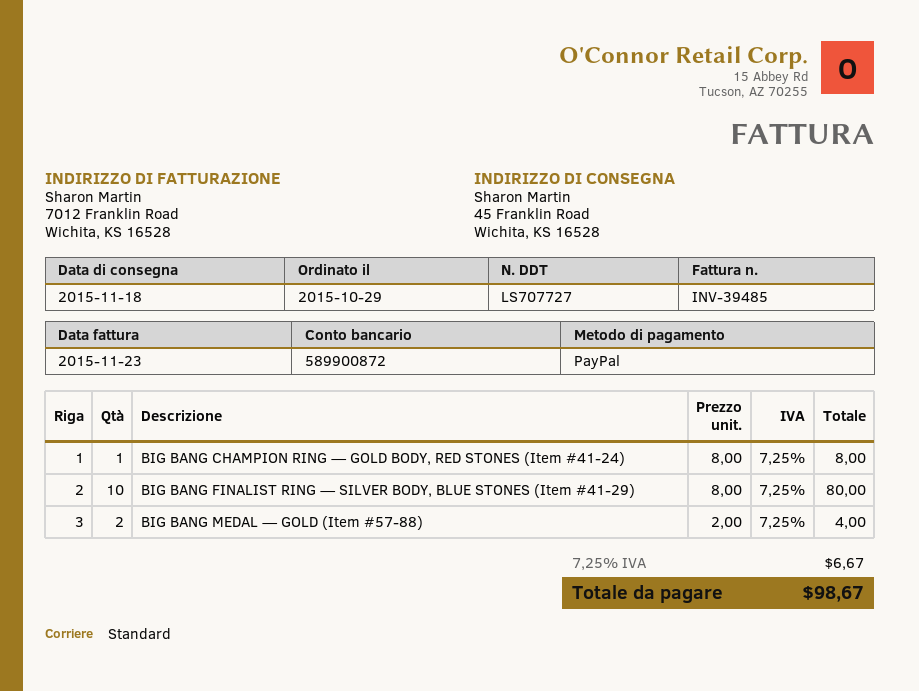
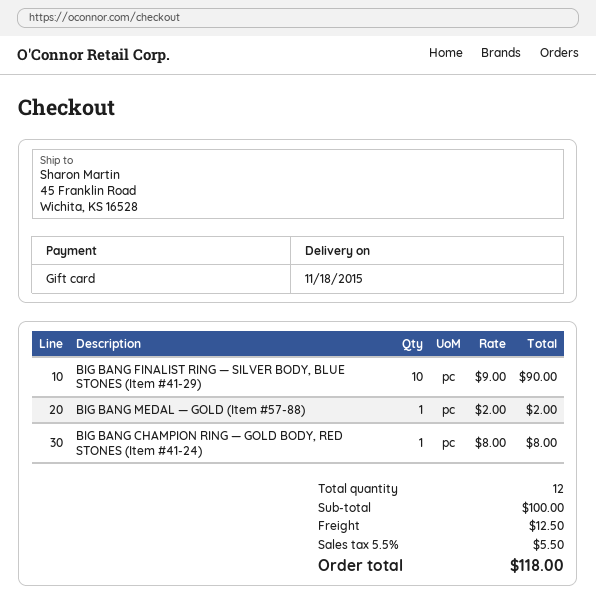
payment method: PayPal -> gift card
BIG BANG FINALIST RING — SILVER BODY, BLUE STONES (Item #41-29): 10 x 8.00 = 80.00 -> 10 x 9.00 = 90.00
BIG BANG MEDAL — GOLD (Item #57-88): 2 x 2.00 = 4.00 -> 1 x 2.00 = 2.00
shipping: none -> 12.50
tax: 7.25% = 6.67 -> 5.5% = 5.50
total: 98.67 -> 118.00

